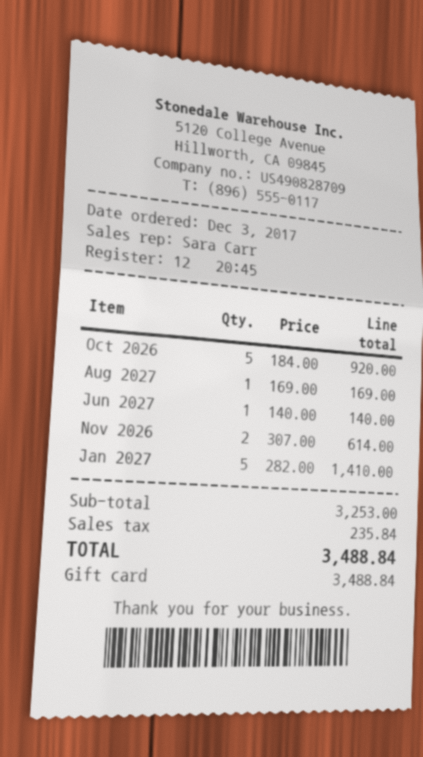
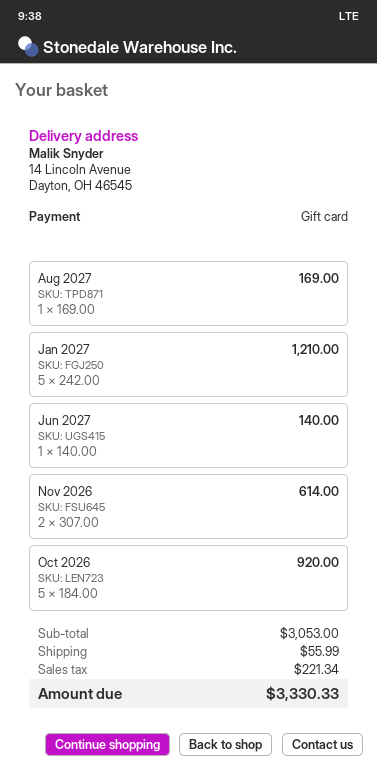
Jan 2027: 5 x 282.00 = 1410.00 -> 5 x 242.00 = 1210.00
subtotal: 3253.00 -> 3053.00
shipping: none -> 55.99
tax: 235.84 -> 221.34
total: 3488.84 -> 3330.33

